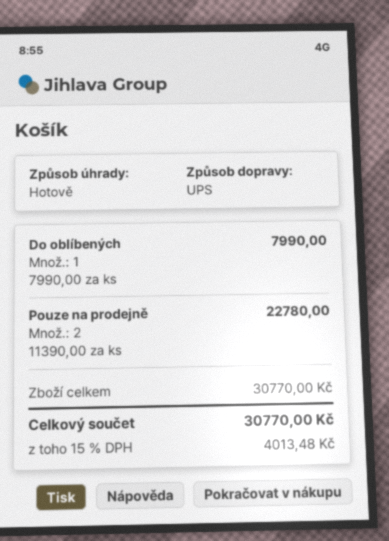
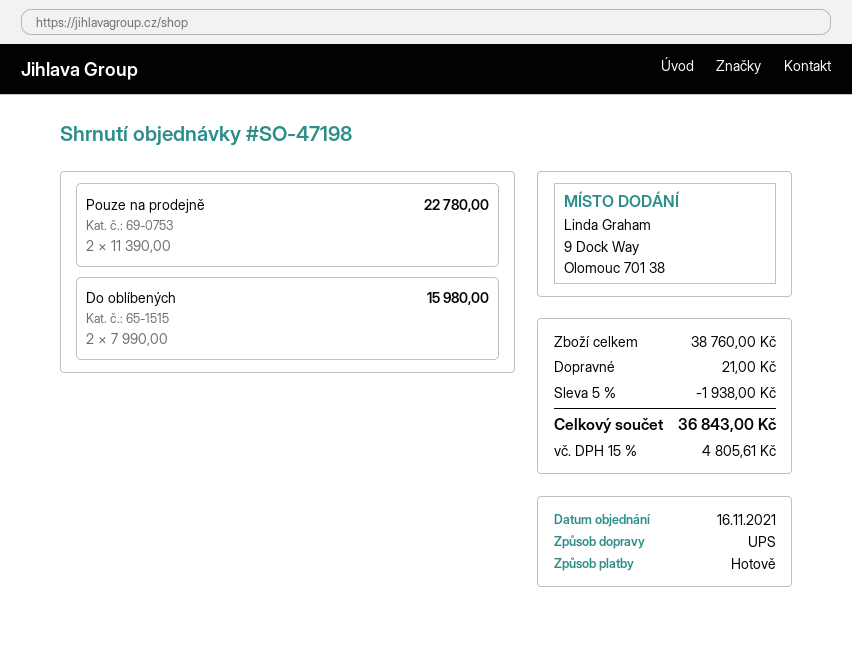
Do oblíbených: 1 x 7990.00 = 7990.00 -> 2 x 7990.00 = 15980.00
subtotal: 30770.00 -> 38760.00
discount: none -> 5% = 1938.00
shipping: none -> 21.00
tax: 15% = 4013.48 -> 15% = 4805.61
total: 30770.00 -> 36843.00

